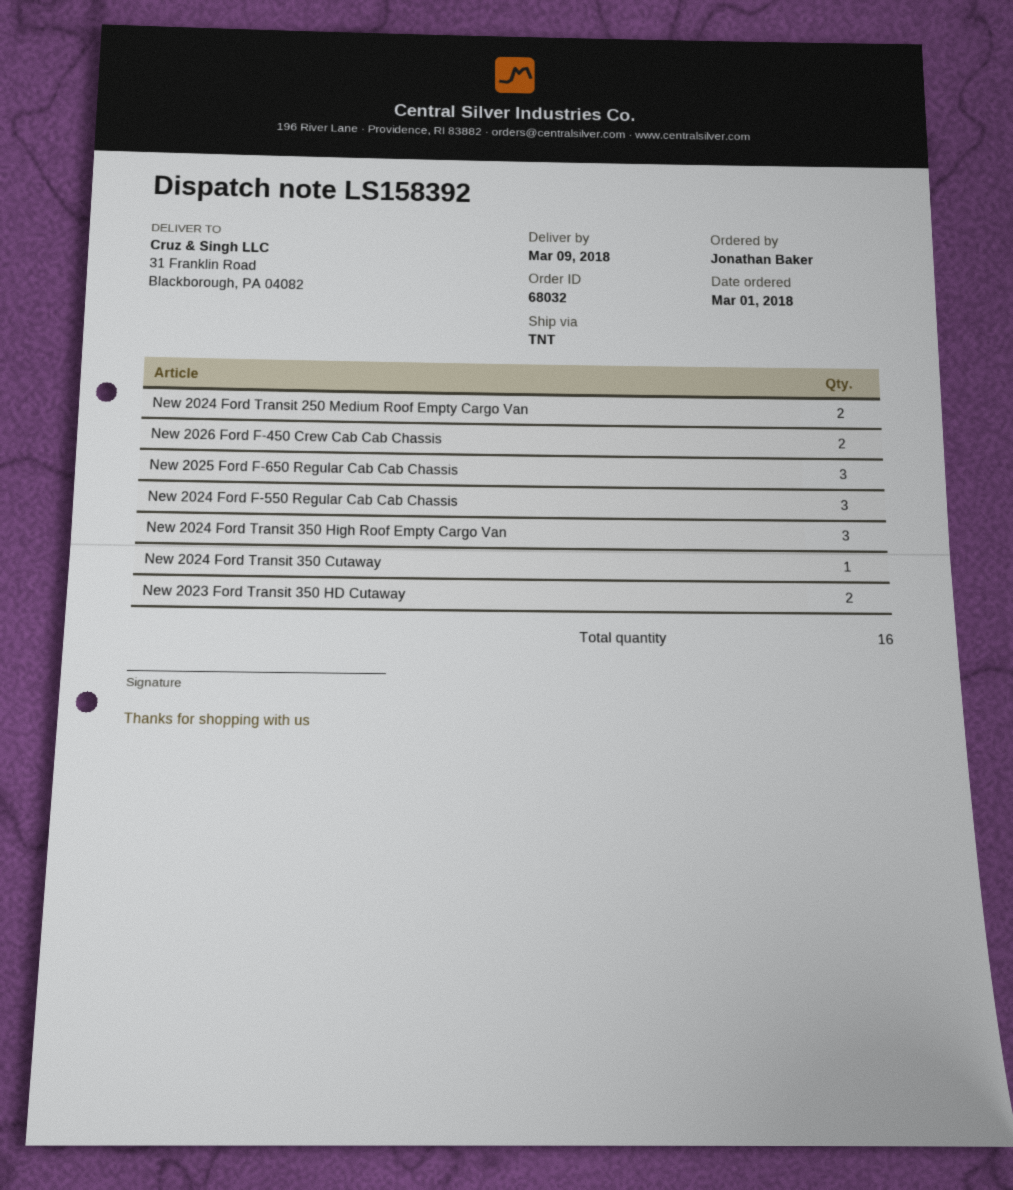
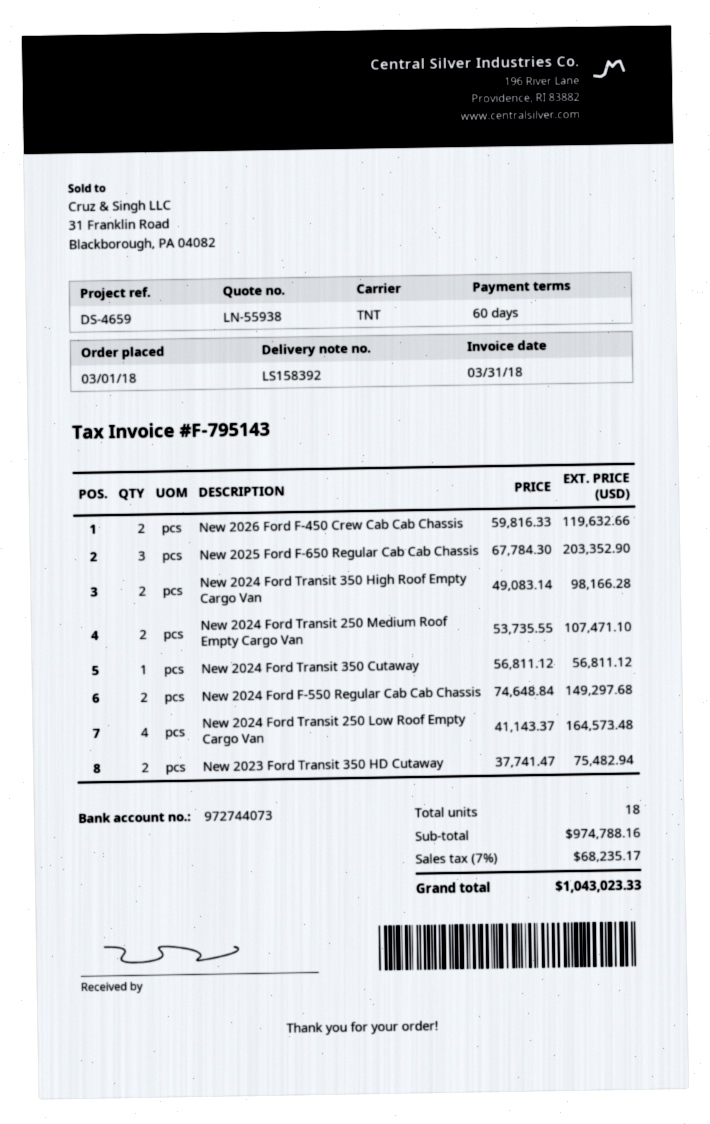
New 2024 Ford F-550 Regular Cab Cab Chassis: 3 -> 2
New 2024 Ford Transit 350 High Roof Empty Cargo Van: 3 -> 2
New 2024 Ford Transit 250 Low Roof Empty Cargo Van: none -> 4
total quantity: 16 -> 18

